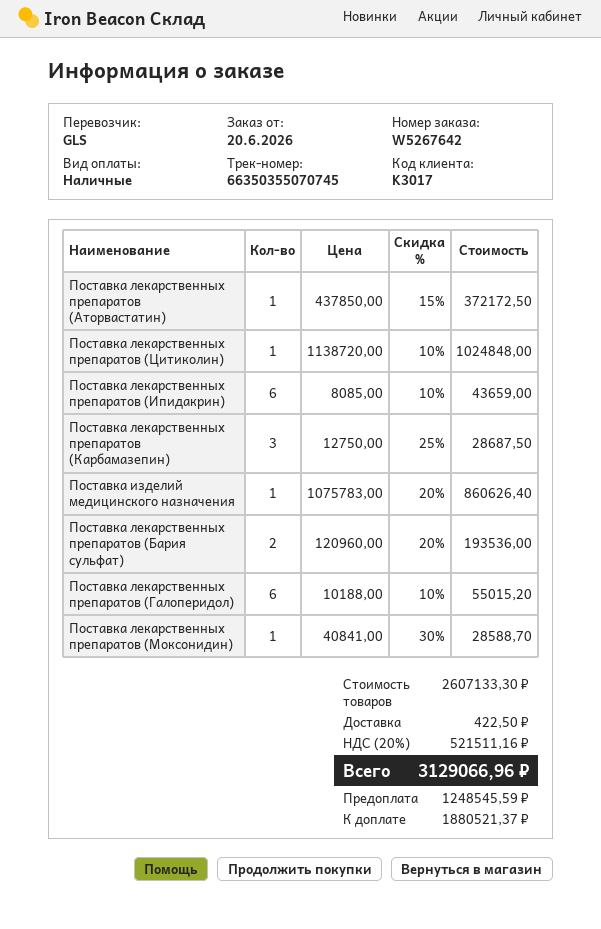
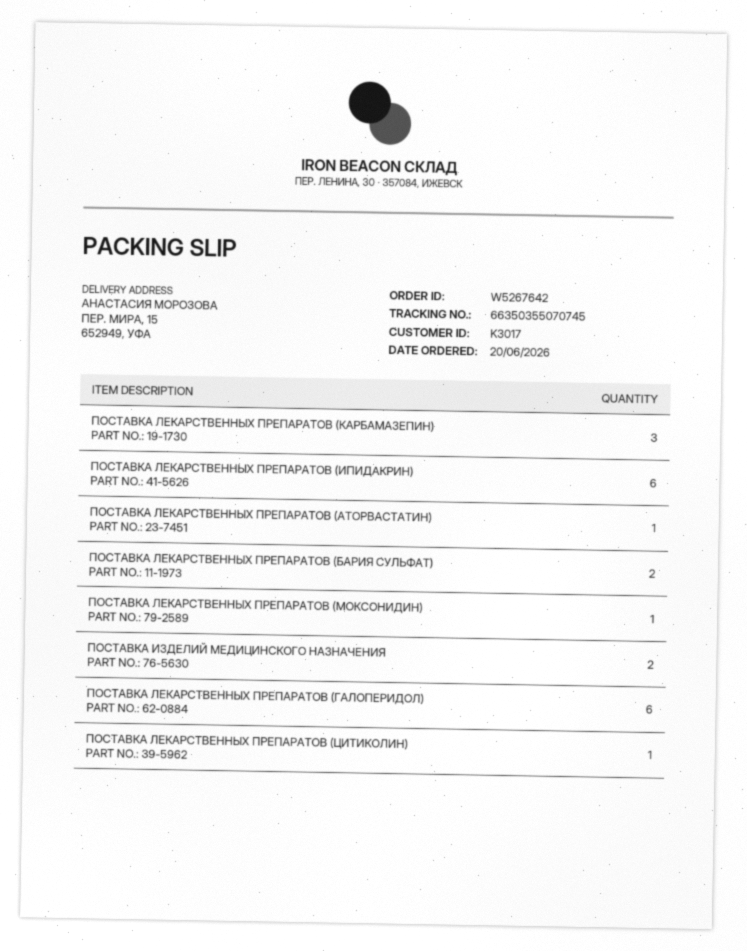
Поставка изделий медицинского назначения: 1 -> 2

